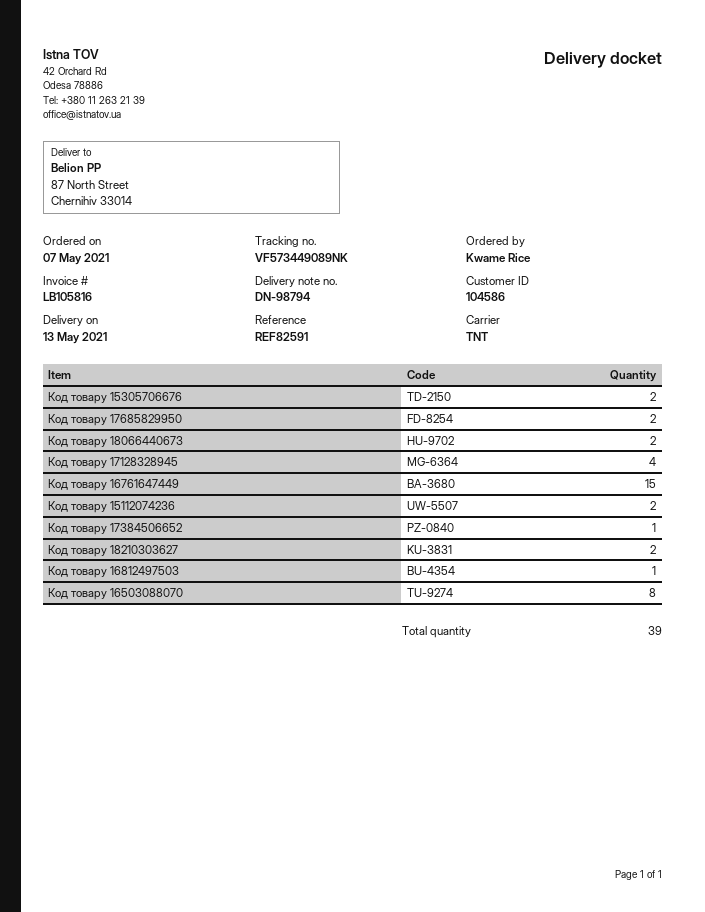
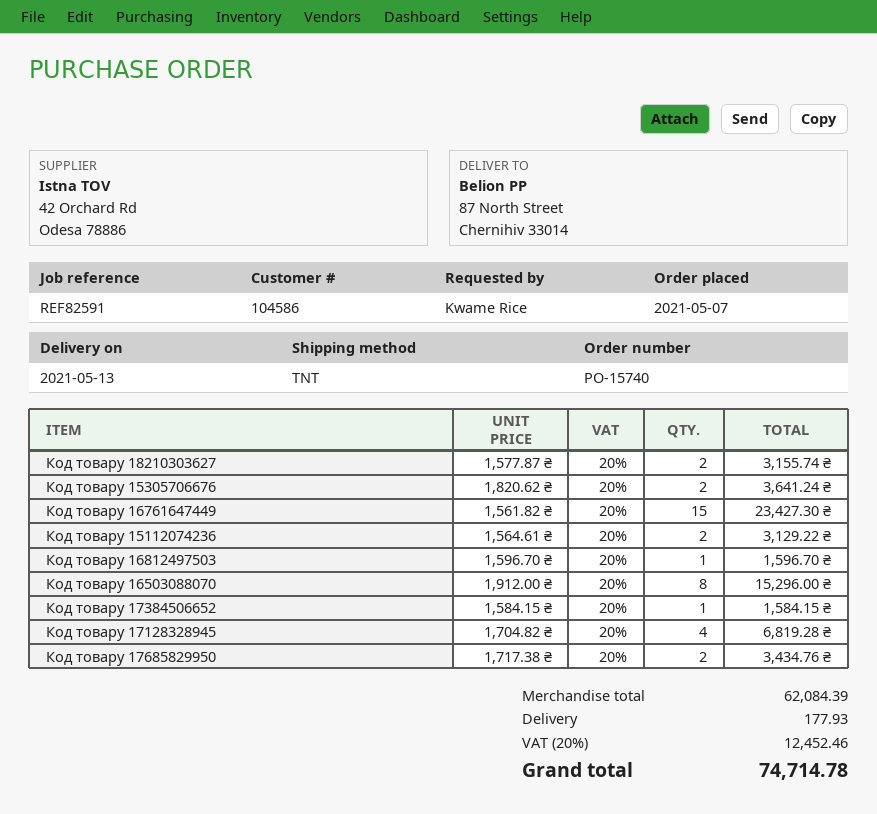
Код товару 18066440673: 2 -> none

